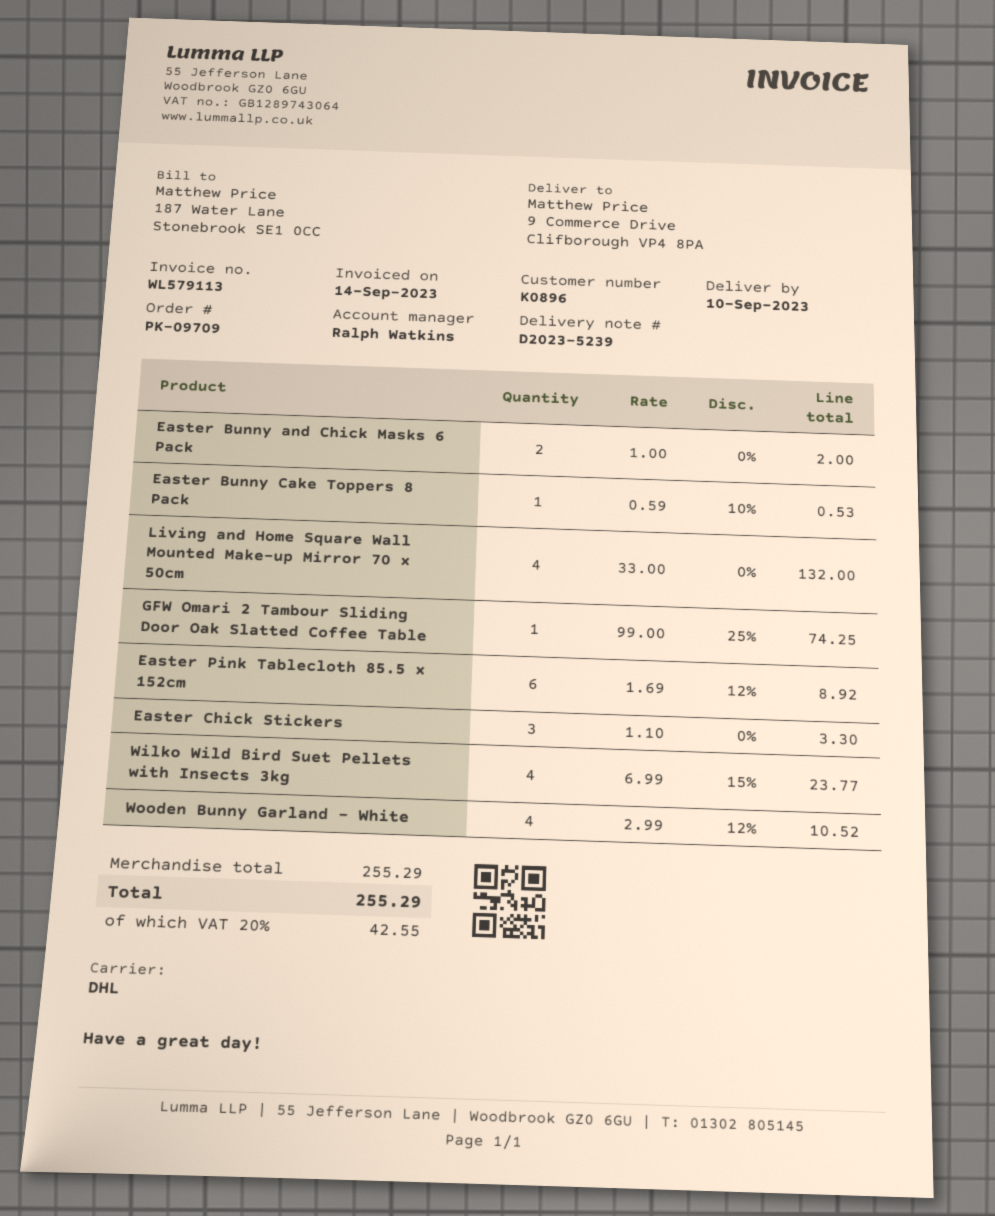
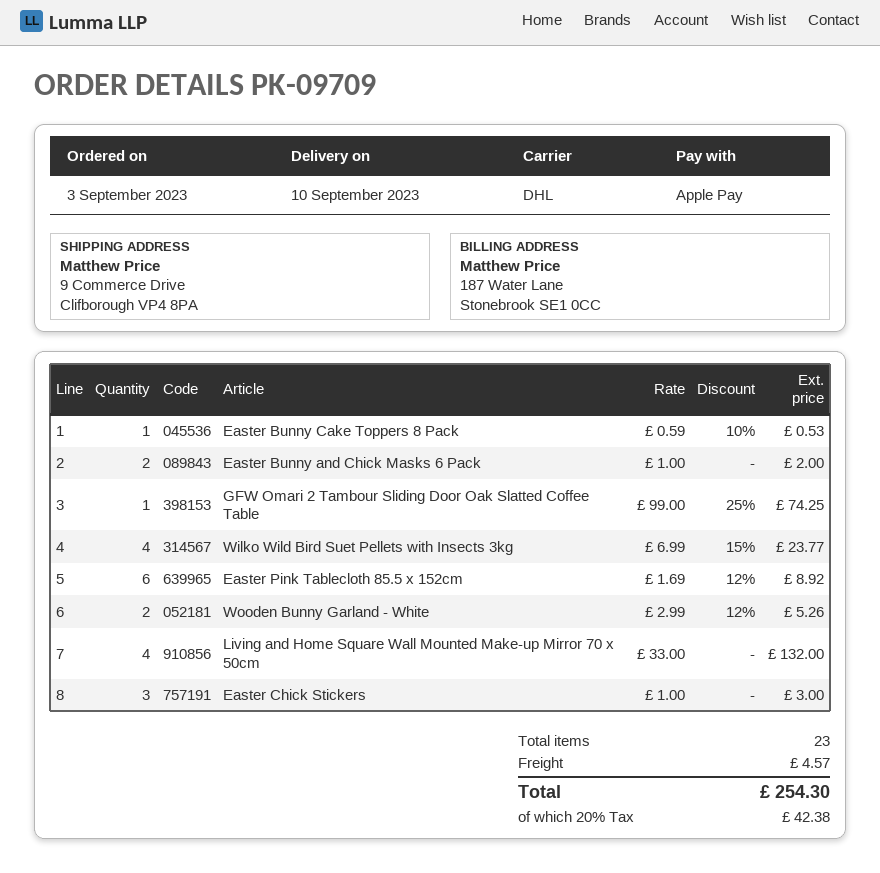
Easter Chick Stickers: 3 x 1.10 = 3.30 -> 3 x 1.00 = 3.00
Wooden Bunny Garland - White: 4 x 2.99 - 12% = 10.52 -> 2 x 2.99 - 12% = 5.26
shipping: none -> 4.57
tax: 20% = 42.55 -> 20% = 42.38
total: 255.29 -> 254.30

